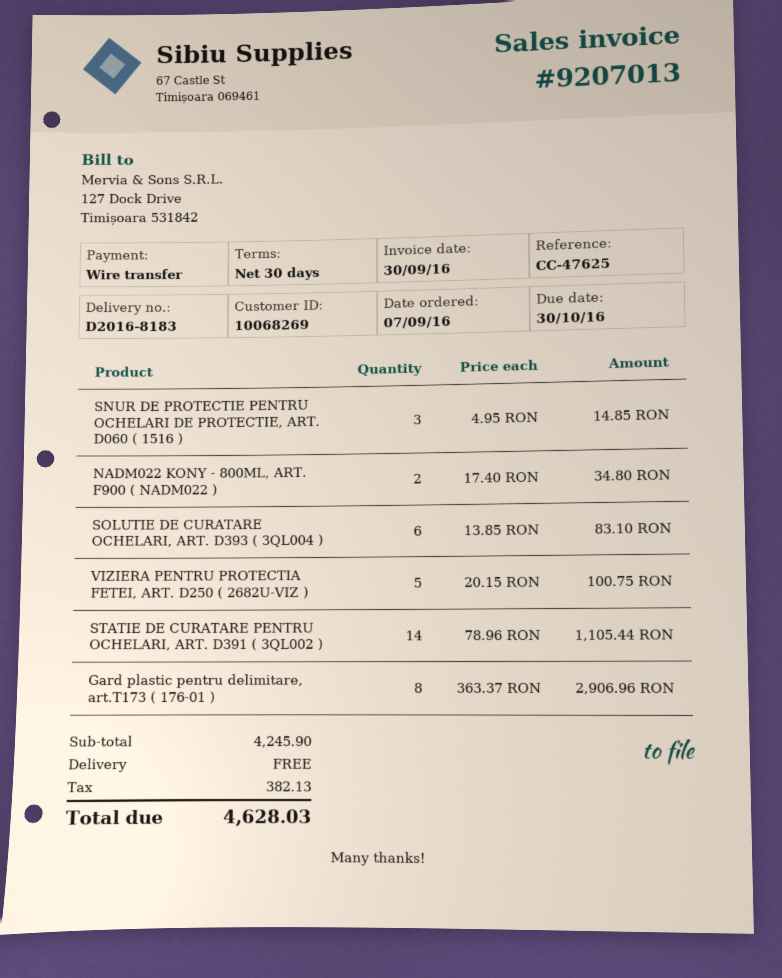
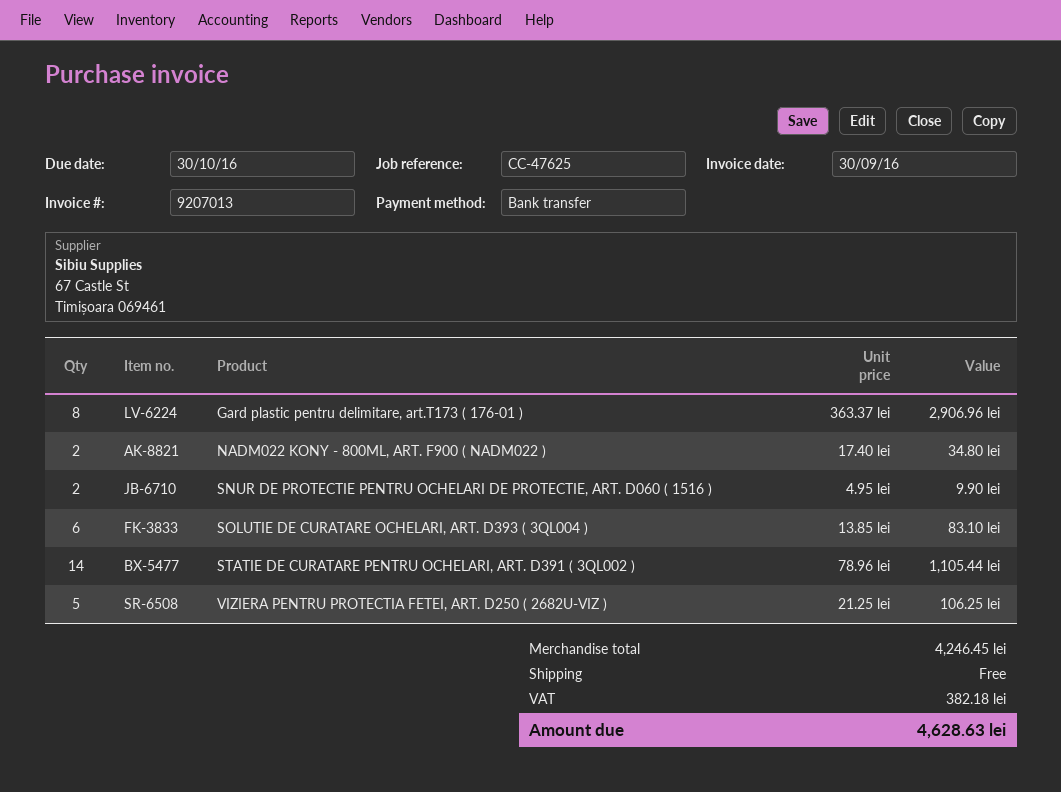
SNUR DE PROTECTIE PENTRU OCHELARI DE PROTECTIE, ART. D060 ( 1516 ): 3 x 4.95 = 14.85 -> 2 x 4.95 = 9.90
VIZIERA PENTRU PROTECTIA FETEI, ART. D250 ( 2682U-VIZ ): 5 x 20.15 = 100.75 -> 5 x 21.25 = 106.25
subtotal: 4245.90 -> 4246.45
tax: 382.13 -> 382.18
total: 4628.03 -> 4628.63

